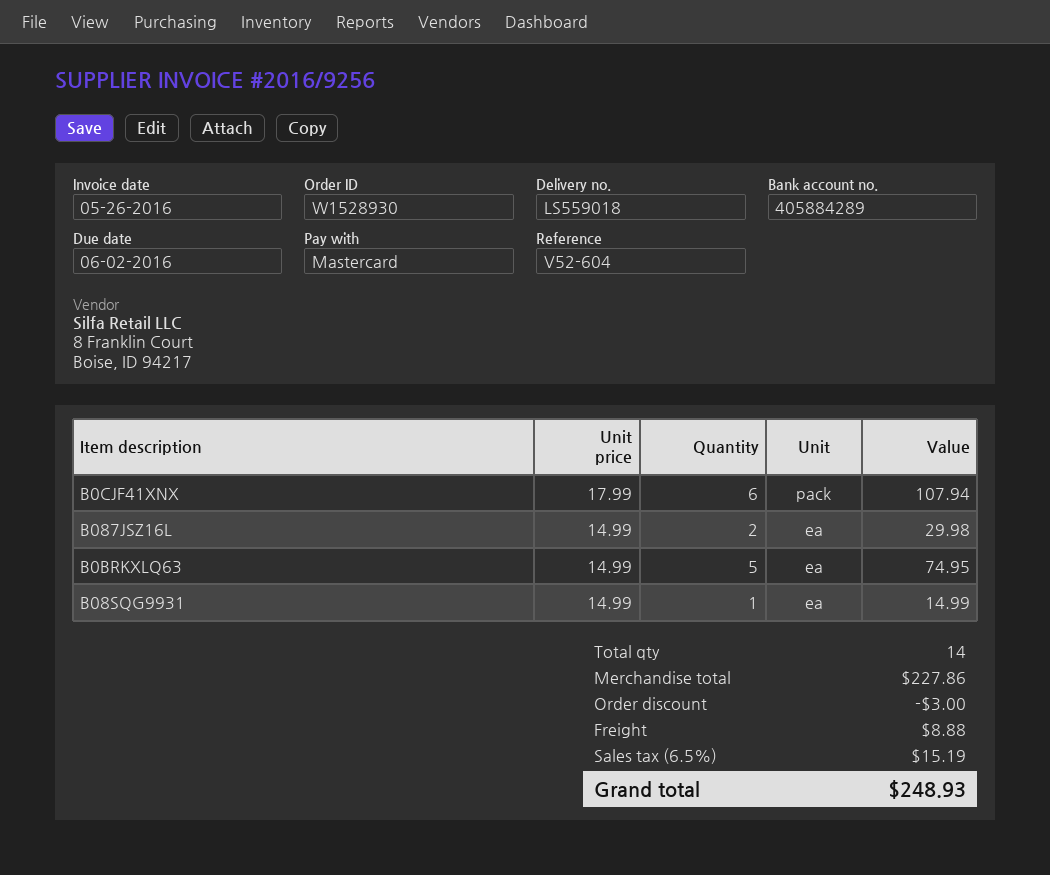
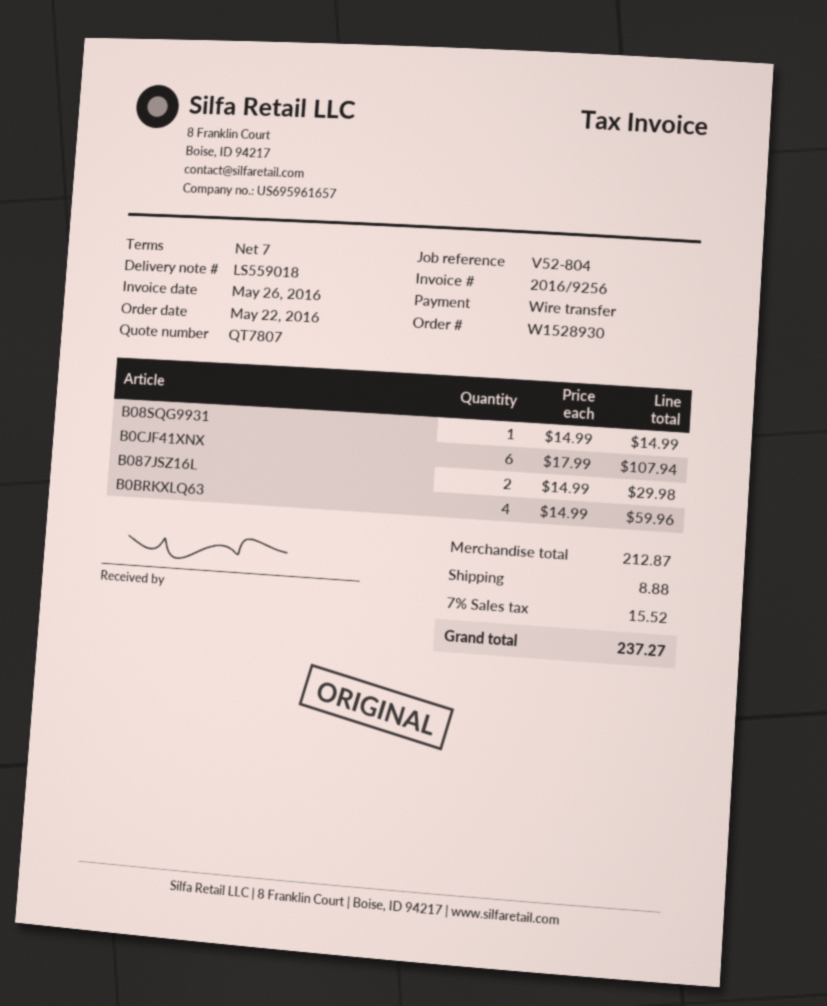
reference: V52-604 -> V52-804
payment method: Mastercard -> bank transfer
B0BRKXLQ63: 5 x 14.99 = 74.95 -> 4 x 14.99 = 59.96
subtotal: 227.86 -> 212.87
discount: 3.00 -> none
tax: 6.5% = 15.19 -> 7% = 15.52
total: 248.93 -> 237.27

